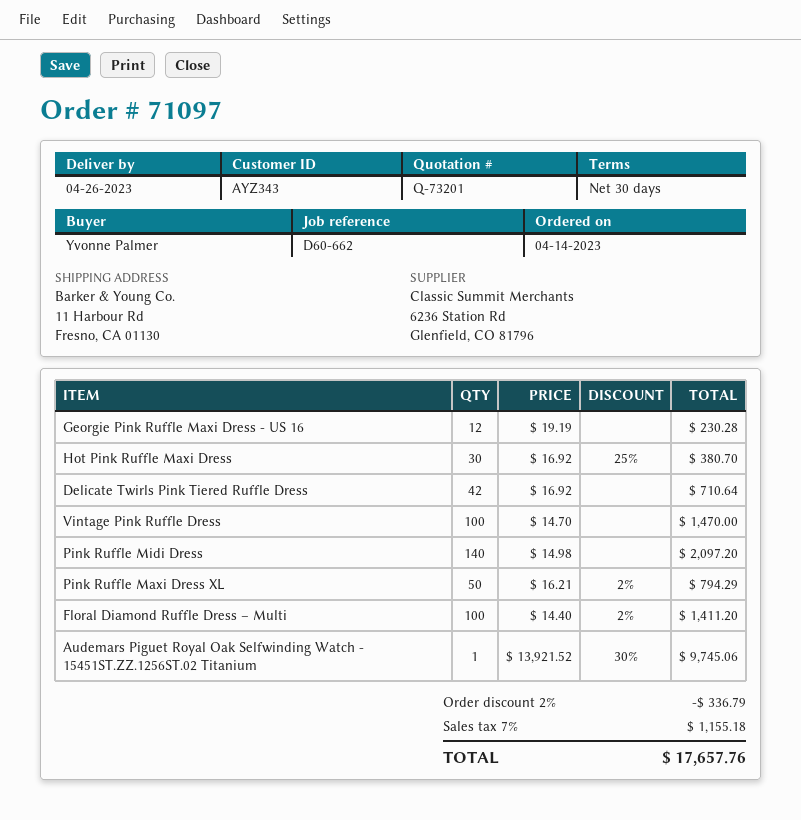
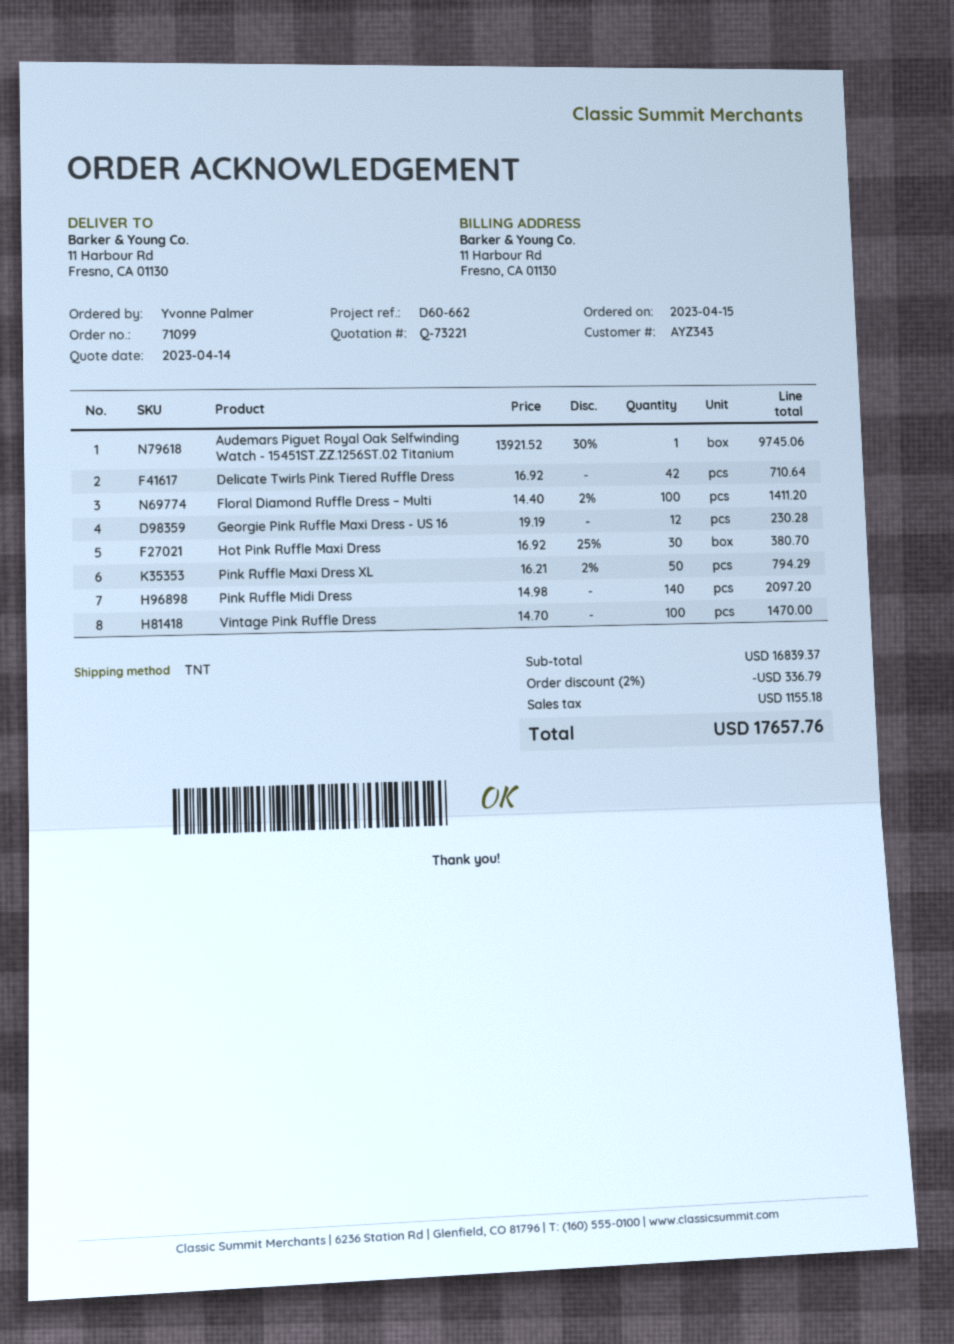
quote number: Q-73201 -> Q-73221
order number: 71097 -> 71099
order date: 2023-04-14 -> 2023-04-15

